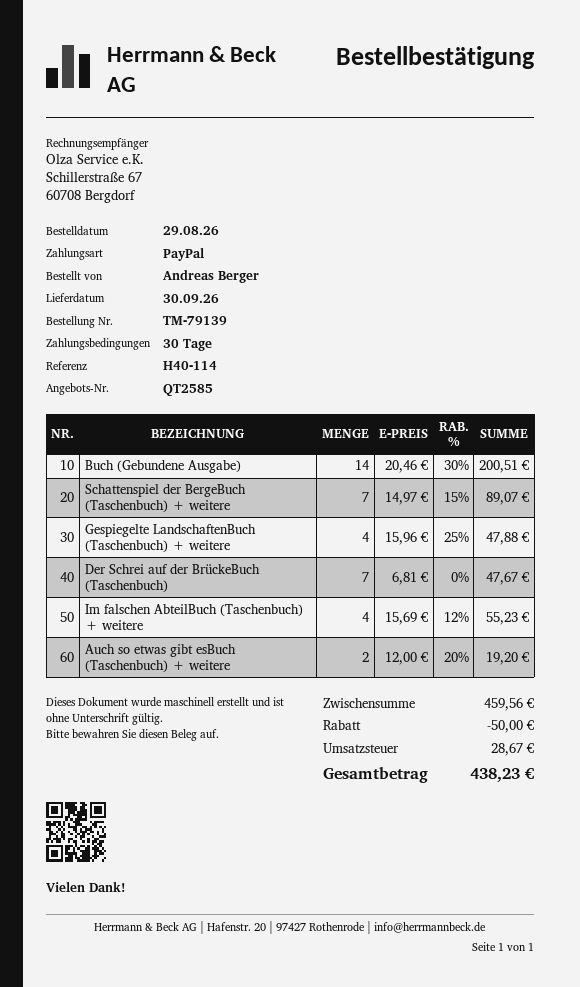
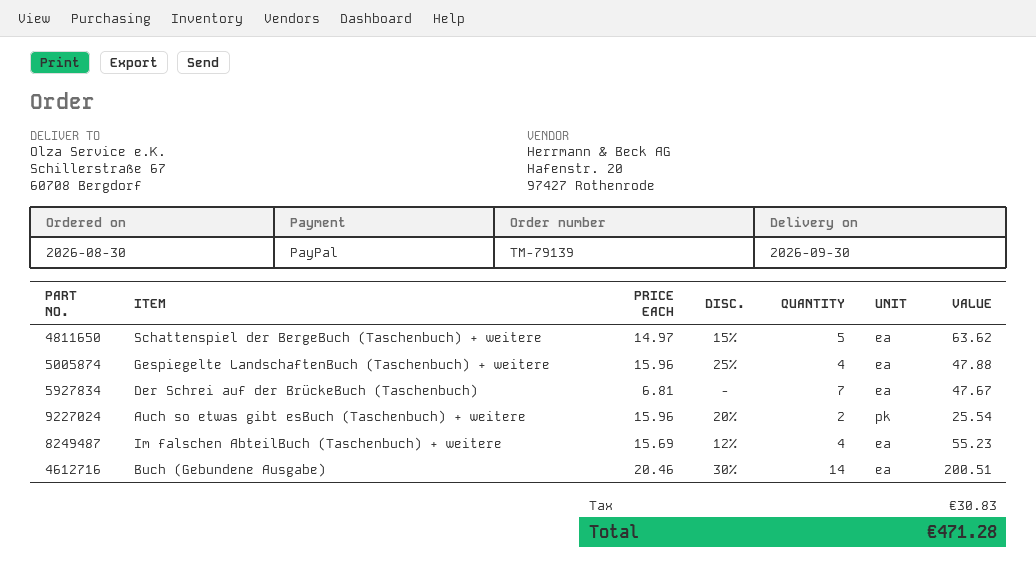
order date: 2026-08-29 -> 2026-08-30
Schattenspiel der BergeBuch (Taschenbuch) + weitere: 7 x 14.97 - 15% = 89.07 -> 5 x 14.97 - 15% = 63.62
Auch so etwas gibt esBuch (Taschenbuch) + weitere: 2 x 12.00 - 20% = 19.20 -> 2 x 15.96 - 20% = 25.54
discount: 50.00 -> none
tax: 28.67 -> 30.83
total: 438.23 -> 471.28

